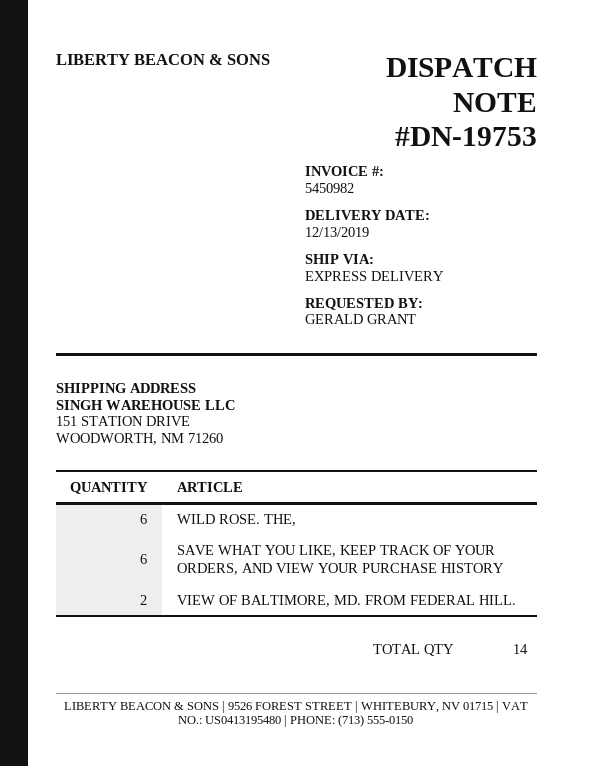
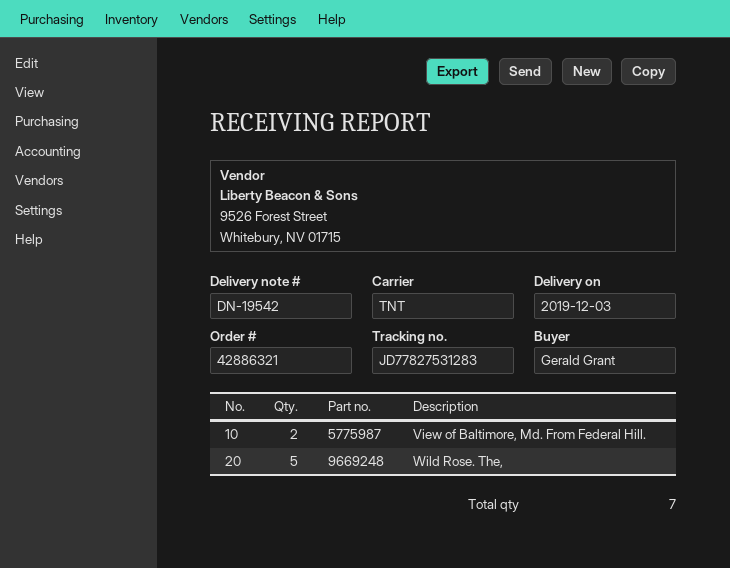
delivery note number: DN-19753 -> DN-19542
delivery date: 2019-12-13 -> 2019-12-03
shipping method: express -> TNT
WILD ROSE. THE,: 6 -> 5
SAVE WHAT YOU LIKE, KEEP TRACK OF YOUR ORDERS, AND VIEW YOUR PURCHASE HISTORY: 6 -> none
total quantity: 14 -> 7

